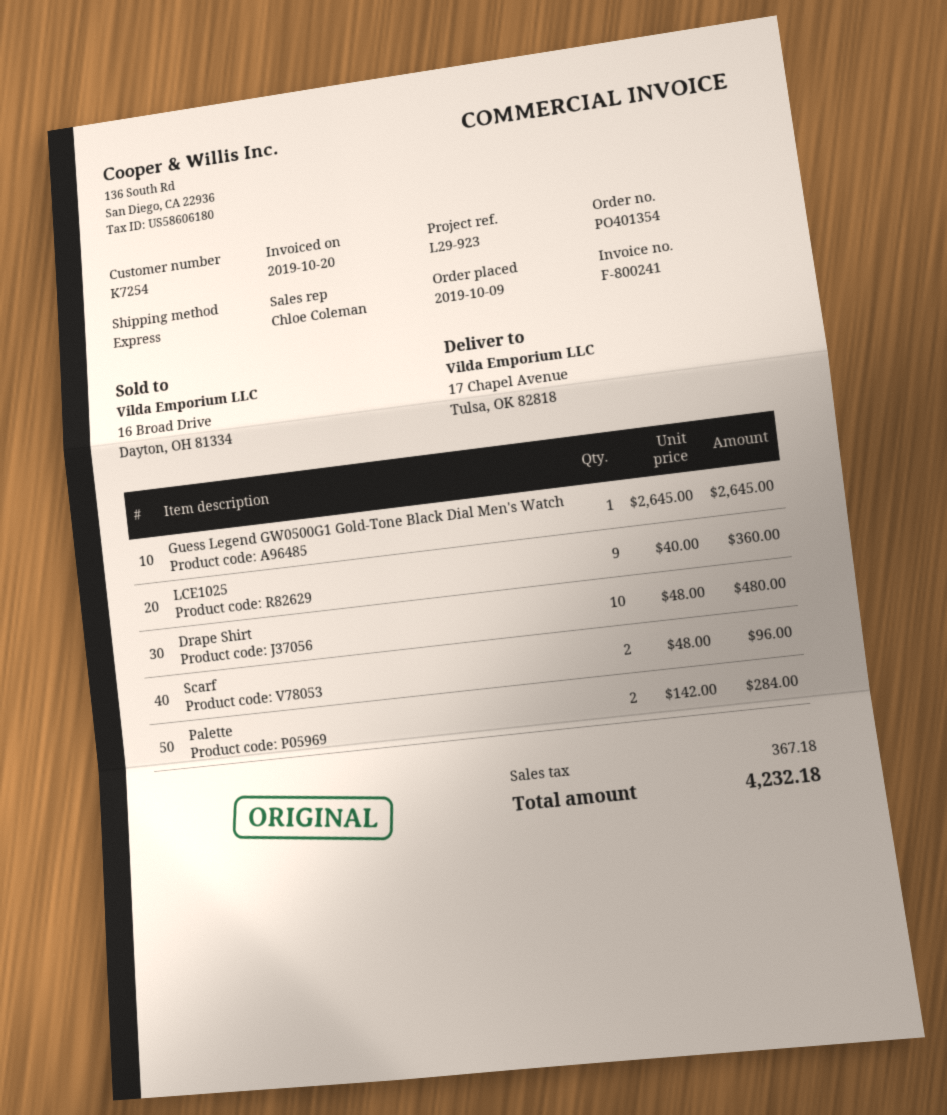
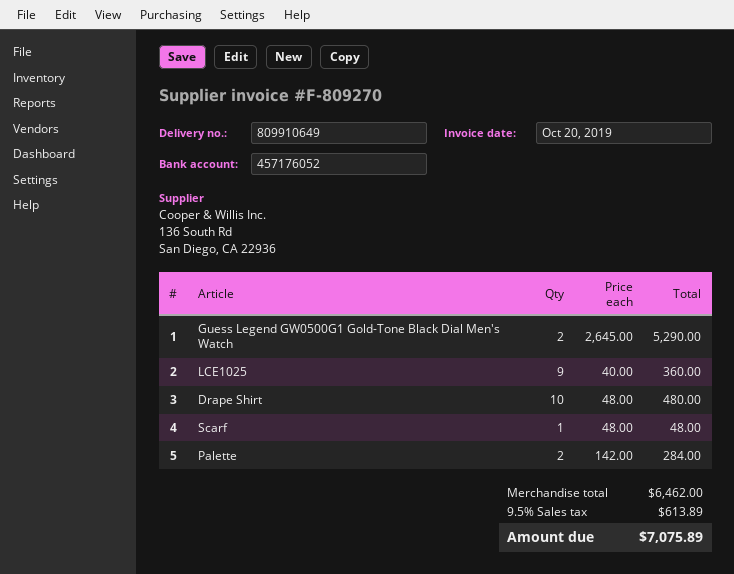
invoice number: F-800241 -> F-809270
Guess Legend GW0500G1 Gold-Tone Black Dial Men's Watch: 1 x 2645.00 = 2645.00 -> 2 x 2645.00 = 5290.00
Scarf: 2 x 48.00 = 96.00 -> 1 x 48.00 = 48.00
tax: 367.18 -> 613.89
total: 4232.18 -> 7075.89

